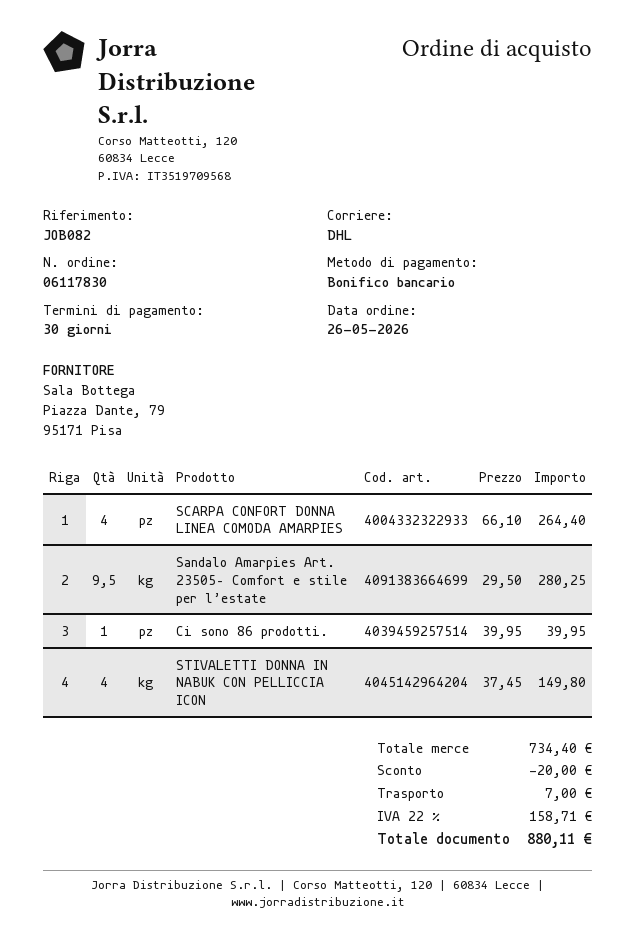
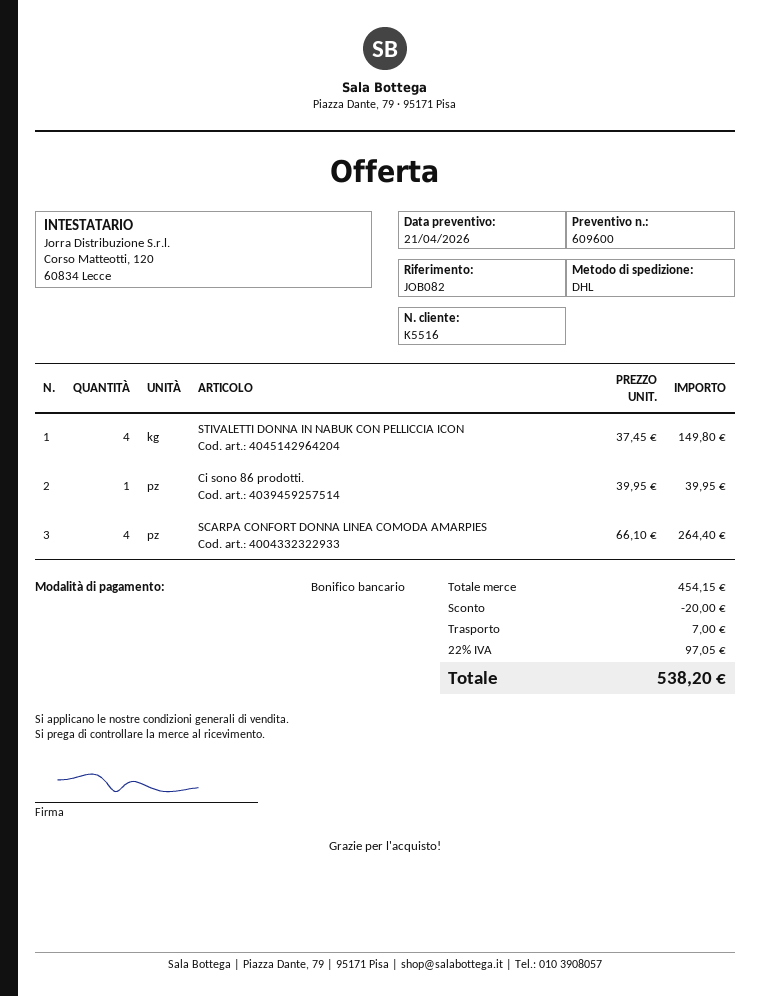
Sandalo Amarpies Art. 23505– Comfort e stile per l’estate: 9.5 x 29.50 = 280.25 -> none
subtotal: 734.40 -> 454.15
tax: 22% = 158.71 -> 22% = 97.05
total: 880.11 -> 538.20

